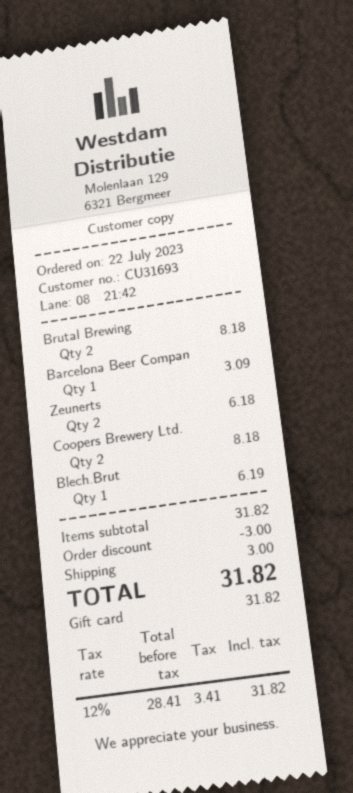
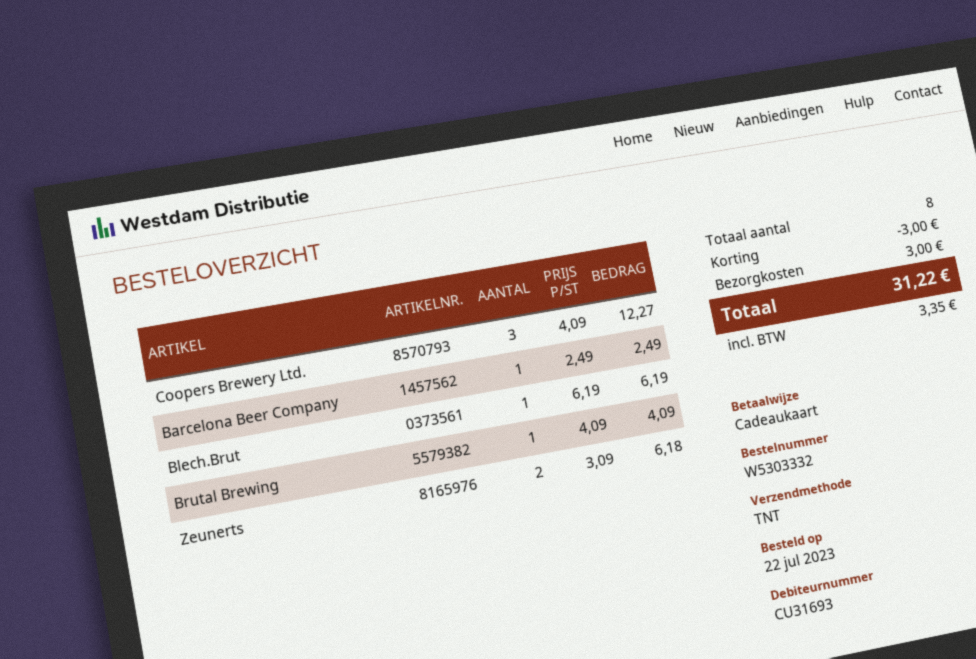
Brutal Brewing: 2 for 8.18 -> 1 for 4.09
Barcelona Beer Compan: 1 for 3.09 -> 1 for 2.49
Coopers Brewery Ltd.: 2 for 8.18 -> 3 for 12.27
tax: 3.41 -> 3.35
total: 31.82 -> 31.22

